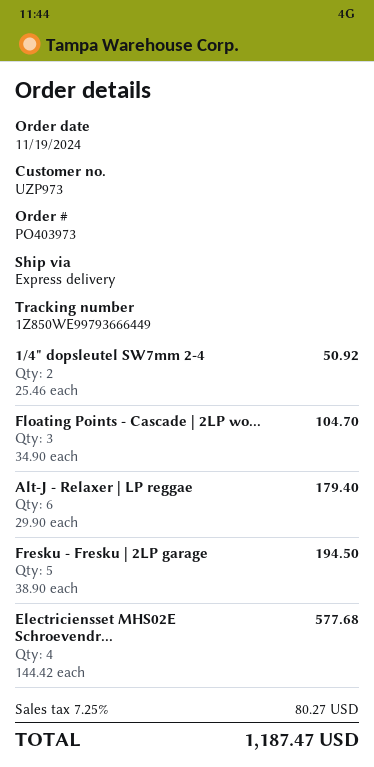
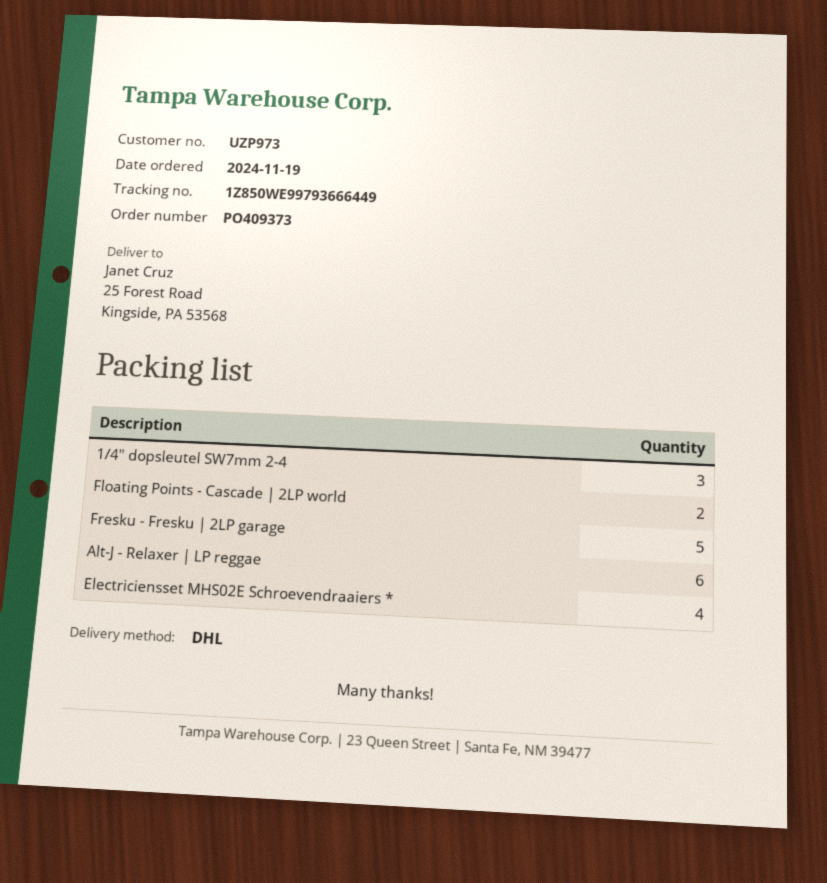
order number: PO403973 -> PO409373
shipping method: express -> DHL
1/4" dopsleutel SW7mm 2-4: 2 -> 3
Floating Points - Cascade | 2LP wo...: 3 -> 2

